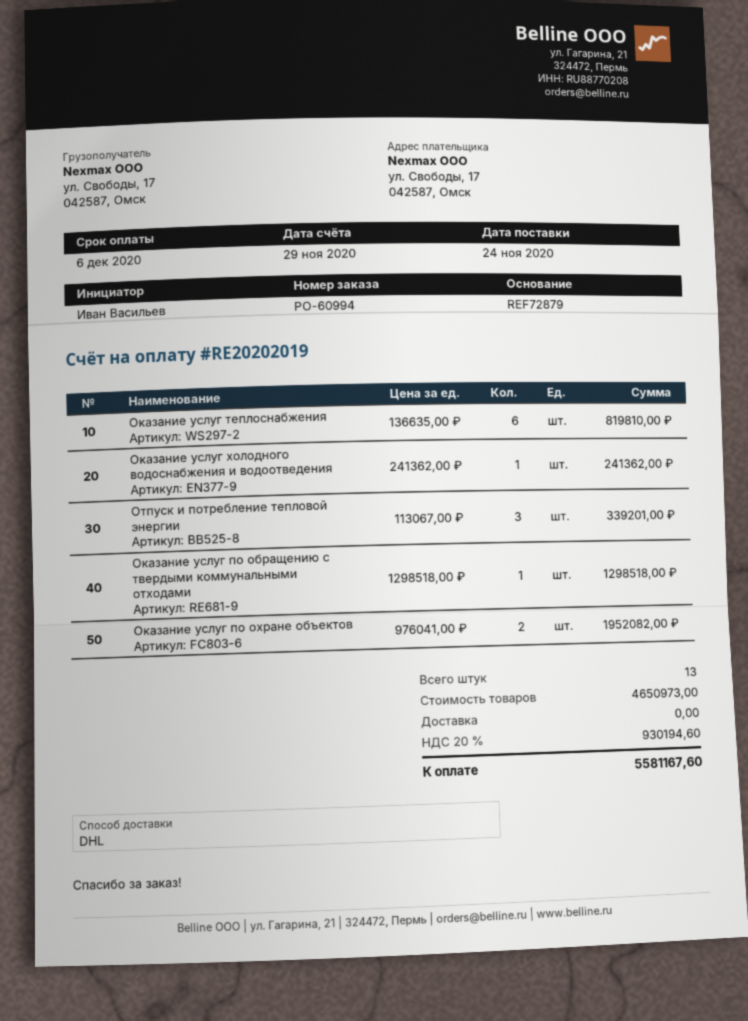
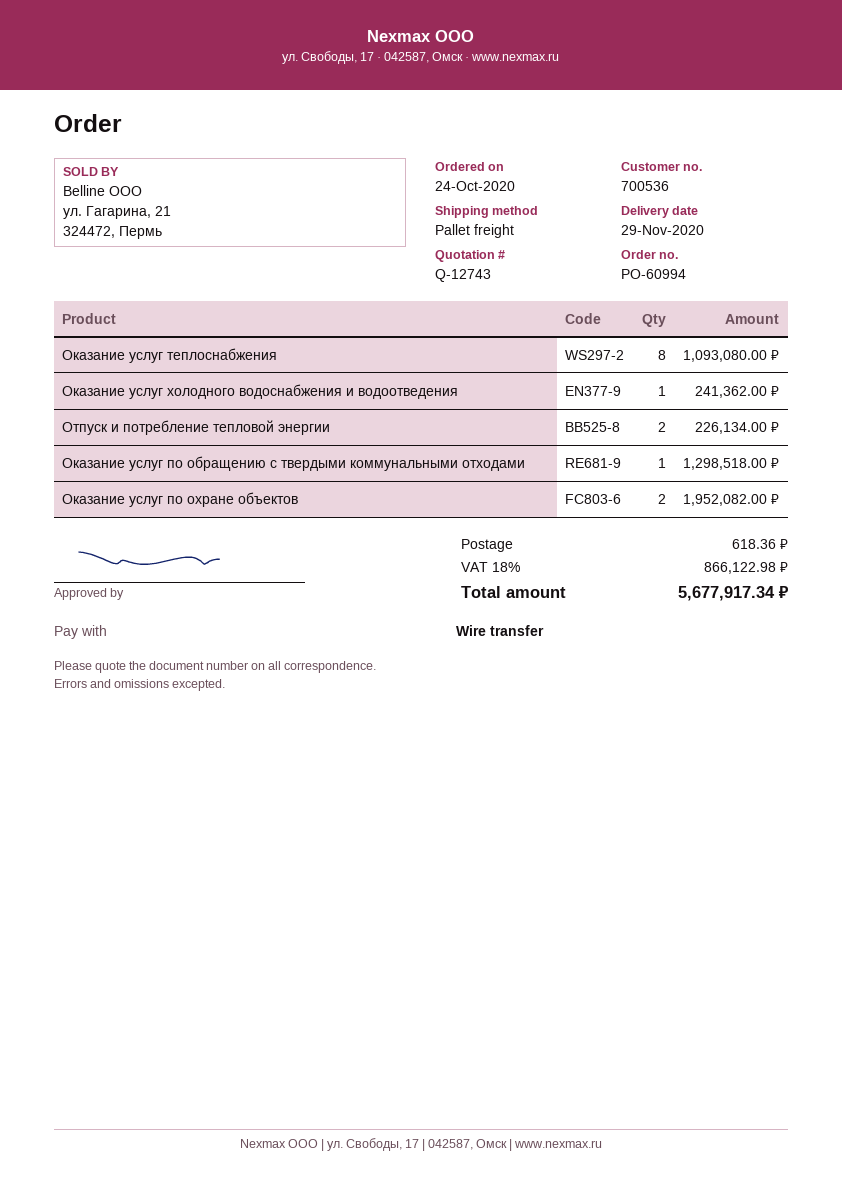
delivery date: 2020-11-24 -> 2020-11-29
shipping method: DHL -> pallet freight
Оказание услуг теплоснабжения: 6 for 819810.00 -> 8 for 1093080.00
Отпуск и потребление тепловой энергии: 3 for 339201.00 -> 2 for 226134.00
shipping: 0.00 -> 618.36
tax: 20% = 930194.60 -> 18% = 866122.98
total: 5581167.60 -> 5677917.34

